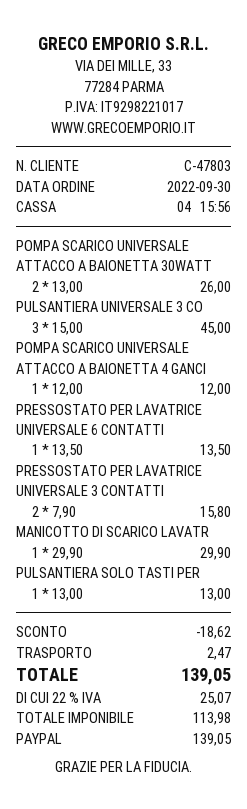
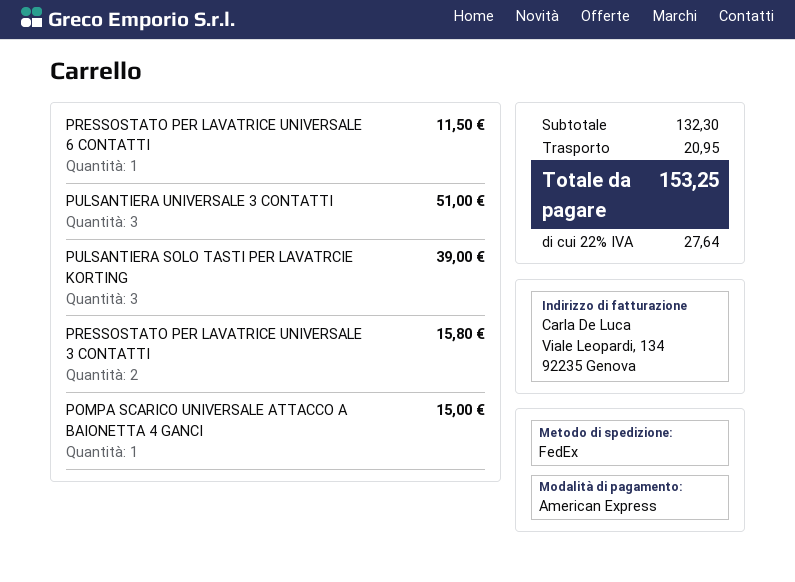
payment method: PayPal -> American Express
POMPA SCARICO UNIVERSALE ATTACCO A BAIONETTA 30WATT: 2 for 26.00 -> none
PULSANTIERA UNIVERSALE 3 CO: 3 for 45.00 -> 3 for 51.00
POMPA SCARICO UNIVERSALE ATTACCO A BAIONETTA 4 GANCI: 1 for 12.00 -> 1 for 15.00
PRESSOSTATO PER LAVATRICE UNIVERSALE 6 CONTATTI: 1 for 13.50 -> 1 for 11.50
MANICOTTO DI SCARICO LAVATR: 1 for 29.90 -> none
PULSANTIERA SOLO TASTI PER: 1 for 13.00 -> 3 for 39.00
discount: 18.62 -> none
shipping: 2.47 -> 20.95
tax: 22% = 25.07 -> 22% = 27.64
total: 139.05 -> 153.25

